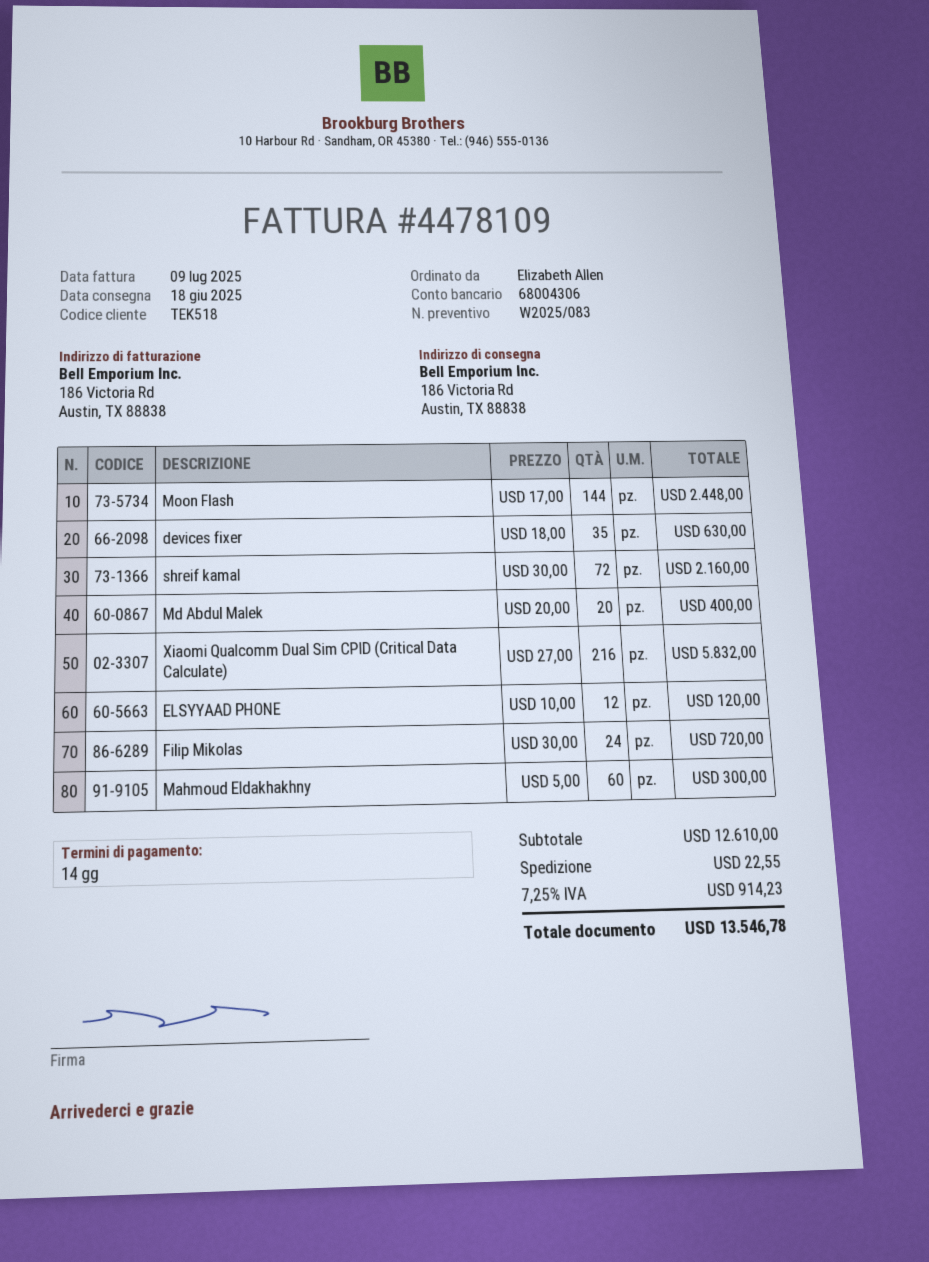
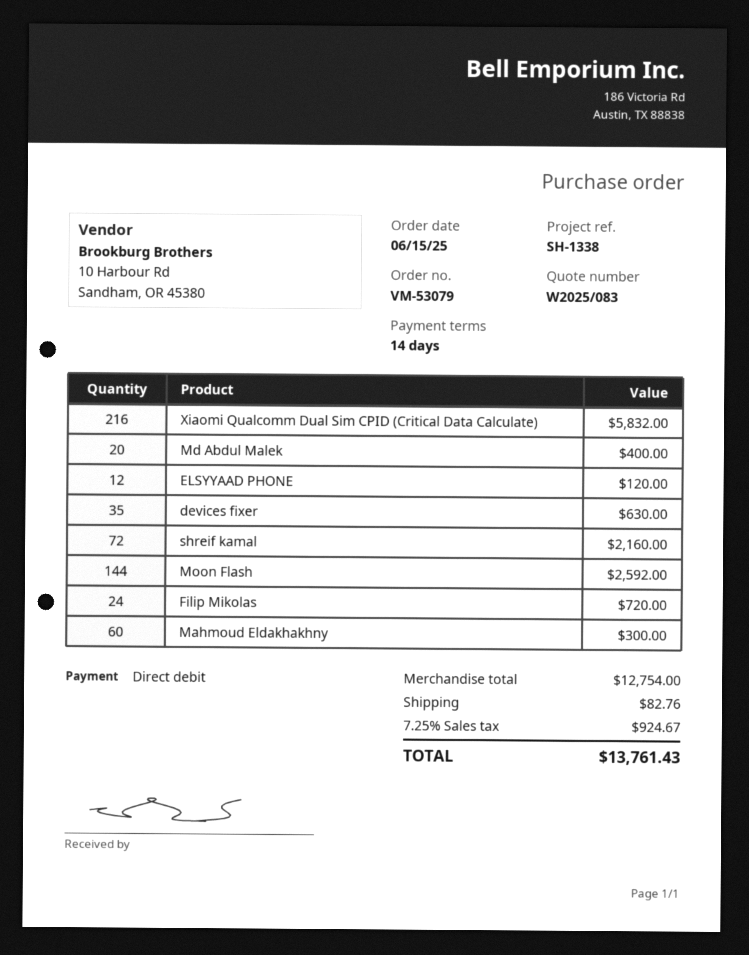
Moon Flash: 144 for 2448.00 -> 144 for 2592.00
subtotal: 12610.00 -> 12754.00
shipping: 22.55 -> 82.76
tax: 7.25% = 914.23 -> 7.25% = 924.67
total: 13546.78 -> 13761.43

